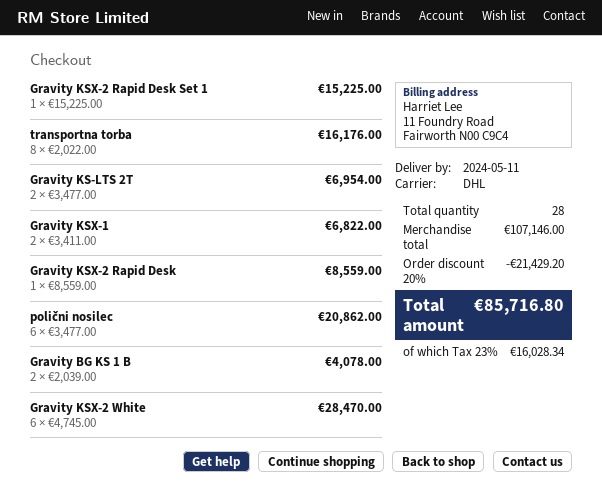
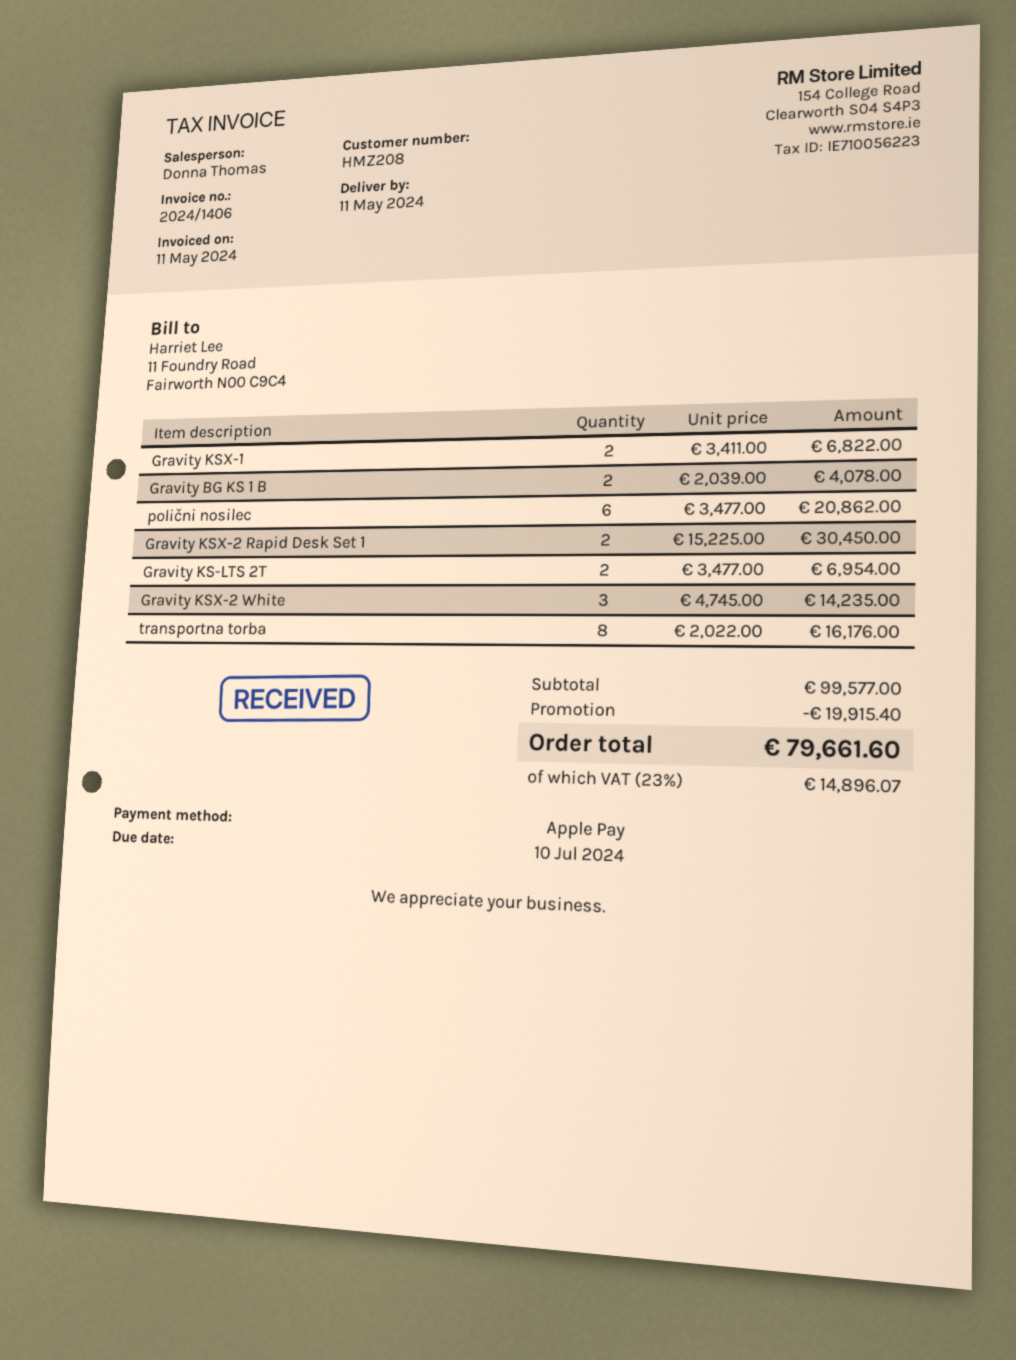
Gravity KSX-2 Rapid Desk Set 1: 1 x 15225.00 = 15225.00 -> 2 x 15225.00 = 30450.00
Gravity KSX-2 Rapid Desk: 1 x 8559.00 = 8559.00 -> none
Gravity KSX-2 White: 6 x 4745.00 = 28470.00 -> 3 x 4745.00 = 14235.00
subtotal: 107146.00 -> 99577.00
discount: 21429.20 -> 19915.40
tax: 23% = 16028.34 -> 23% = 14896.07
total: 85716.80 -> 79661.60

